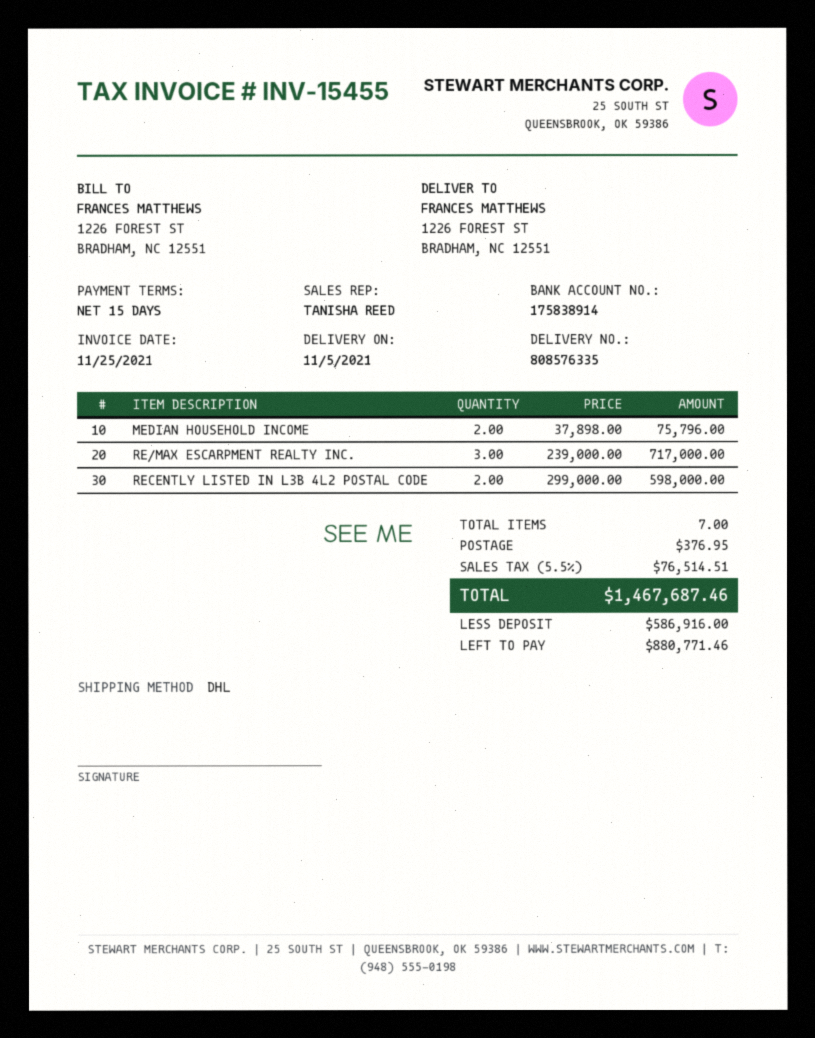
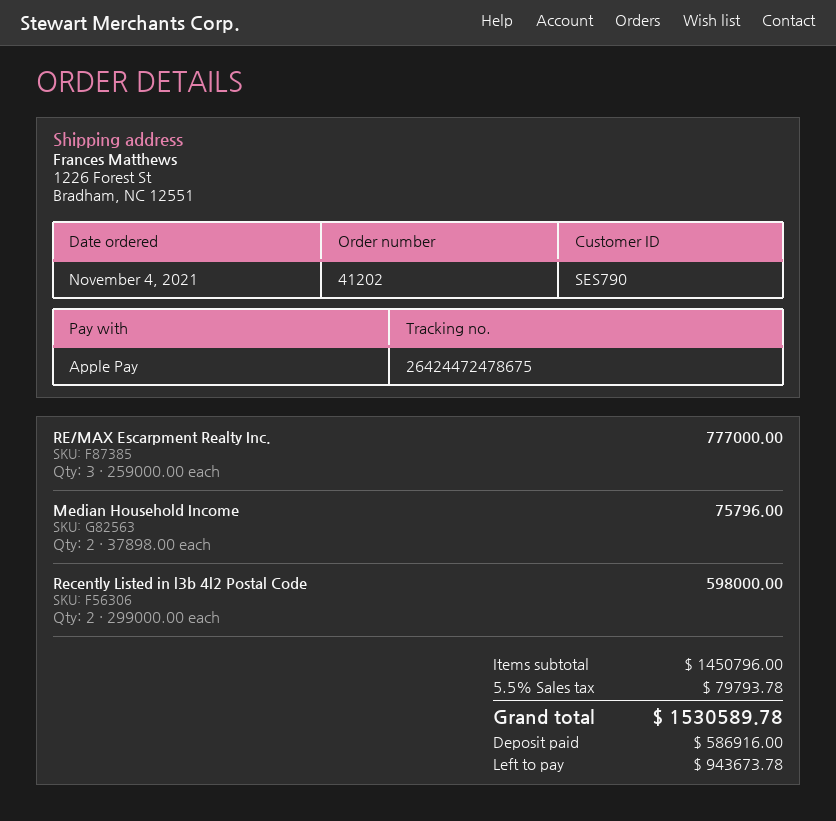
RE/MAX ESCARPMENT REALTY INC.: 3 x 239000.00 = 717000.00 -> 3 x 259000.00 = 777000.00
shipping: 376.95 -> none
tax: 5.5% = 76514.51 -> 5.5% = 79793.78
total: 1467687.46 -> 1530589.78
balance: 880771.46 -> 943673.78

